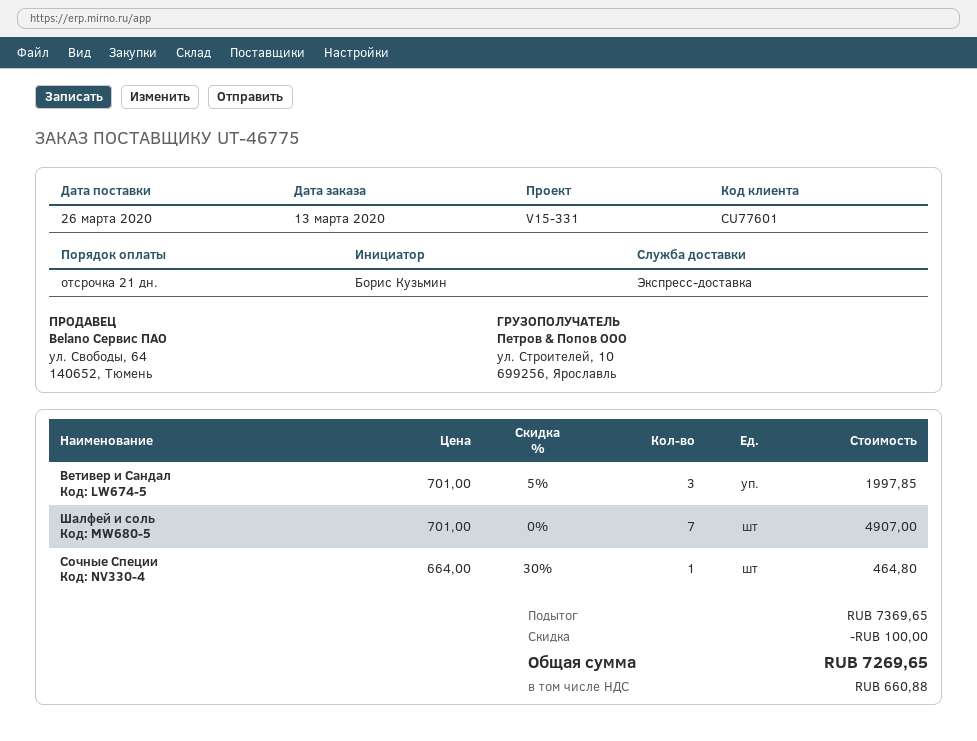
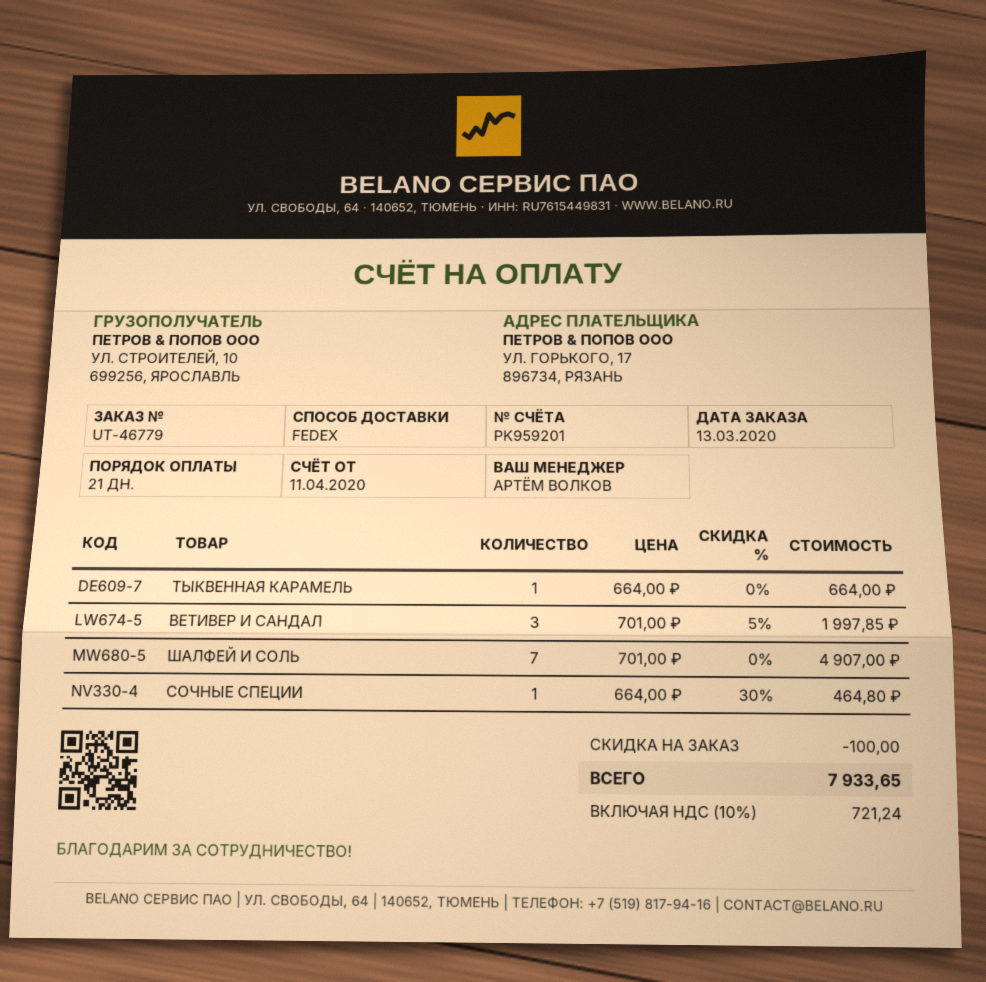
order number: UT-46775 -> UT-46779
shipping method: express -> FedEx
ТЫКВЕННАЯ КАРАМЕЛЬ: none -> 1 x 664.00 = 664.00
tax: 660.88 -> 721.24
total: 7269.65 -> 7933.65

